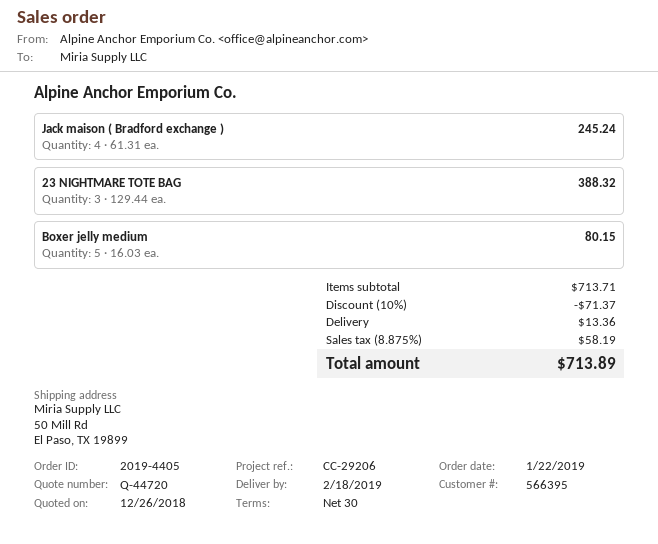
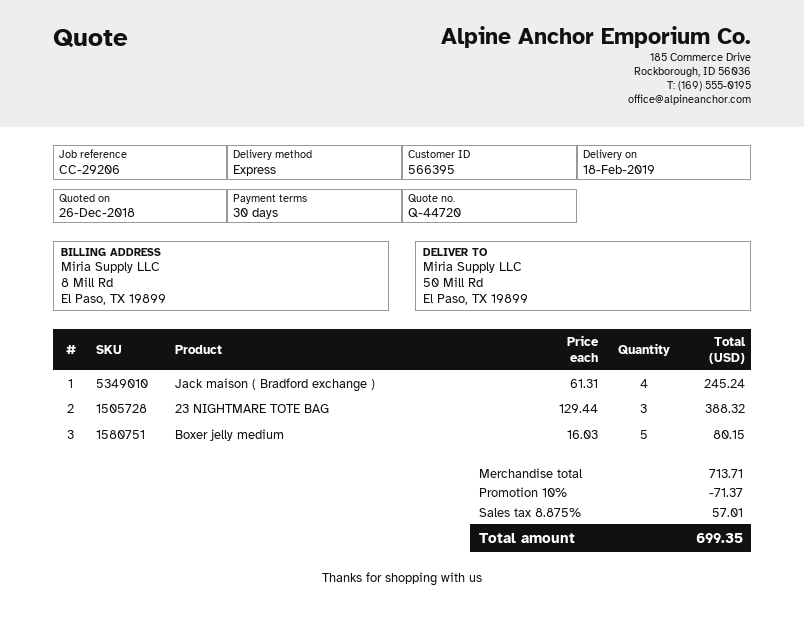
shipping: 13.36 -> none
tax: 8.875% = 58.19 -> 8.875% = 57.01
total: 713.89 -> 699.35

